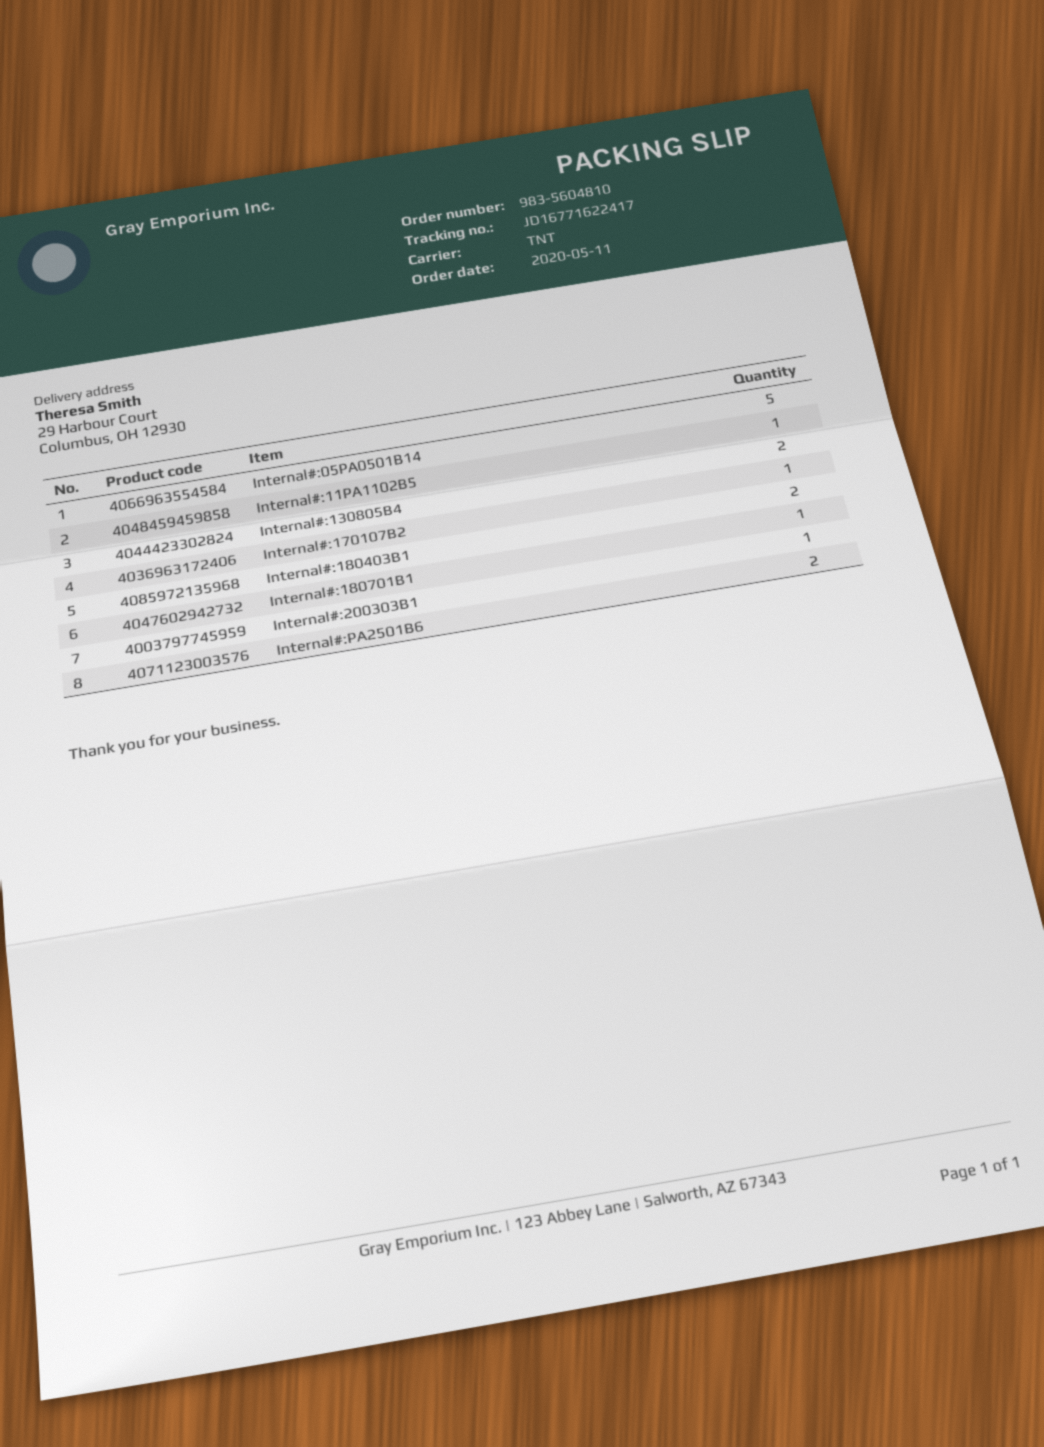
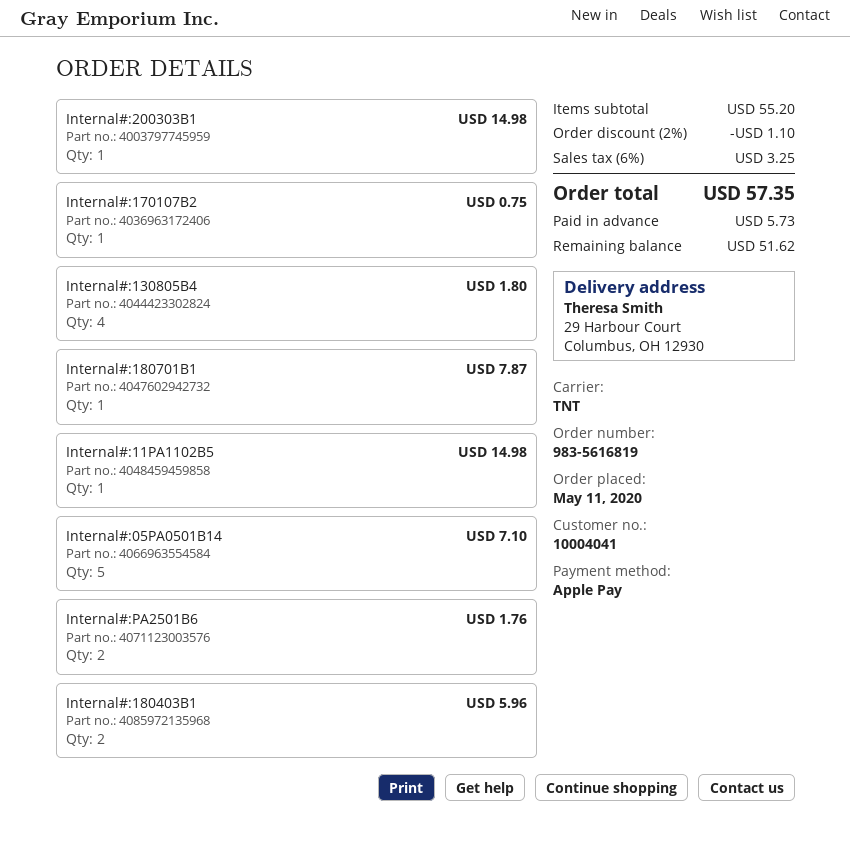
order number: 983-5604810 -> 983-5616819
Internal#:130805B4: 2 -> 4

